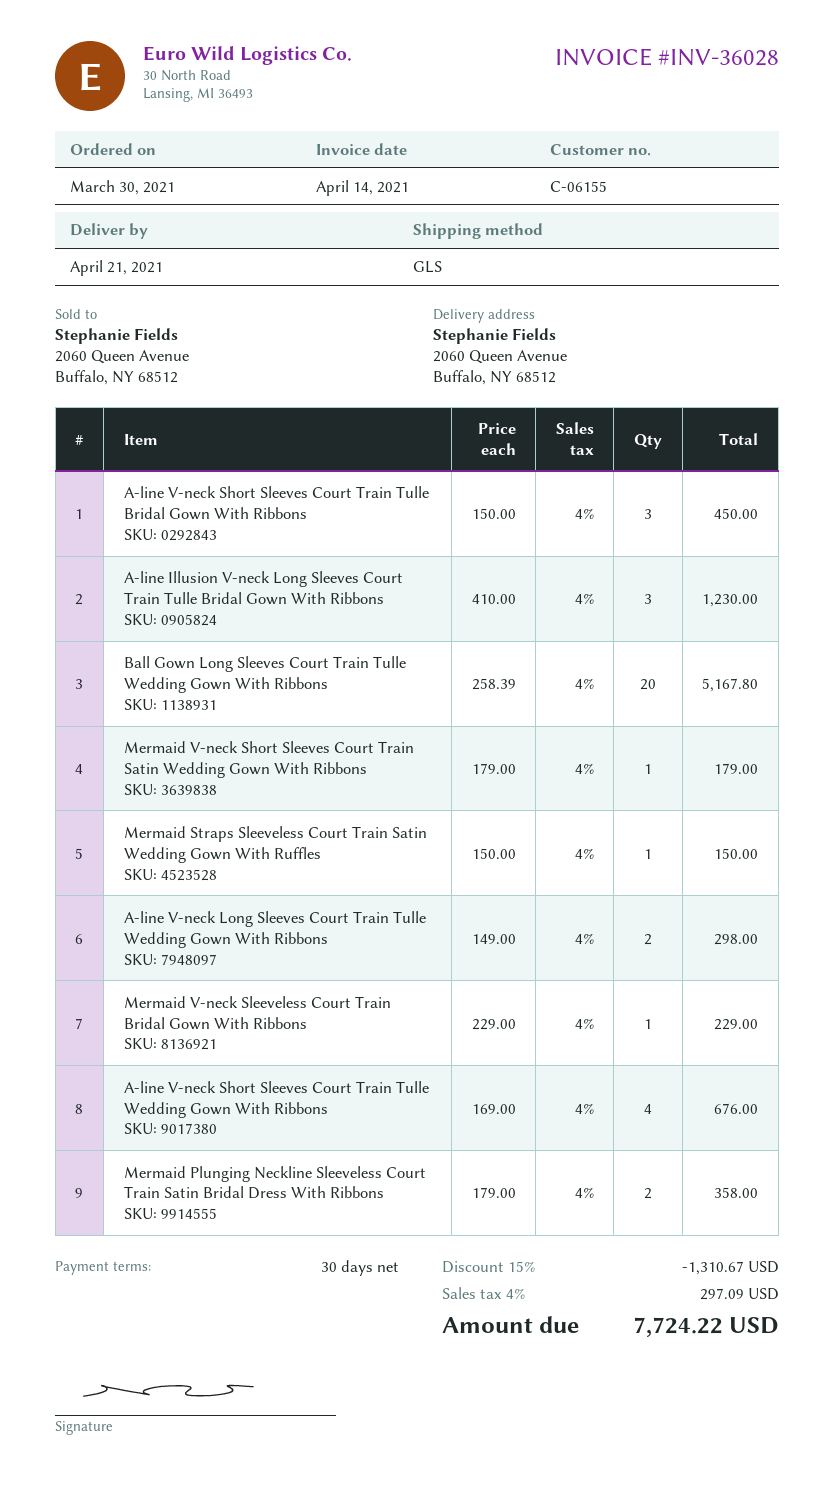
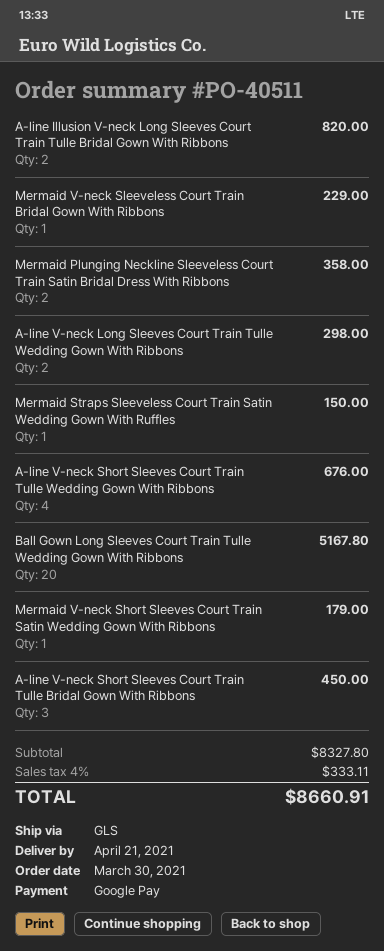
A-line Illusion V-neck Long Sleeves Court Train Tulle Bridal Gown With Ribbons: 3 for 1230.00 -> 2 for 820.00
discount: 15% = 1310.67 -> none
tax: 4% = 297.09 -> 4% = 333.11
total: 7724.22 -> 8660.91

